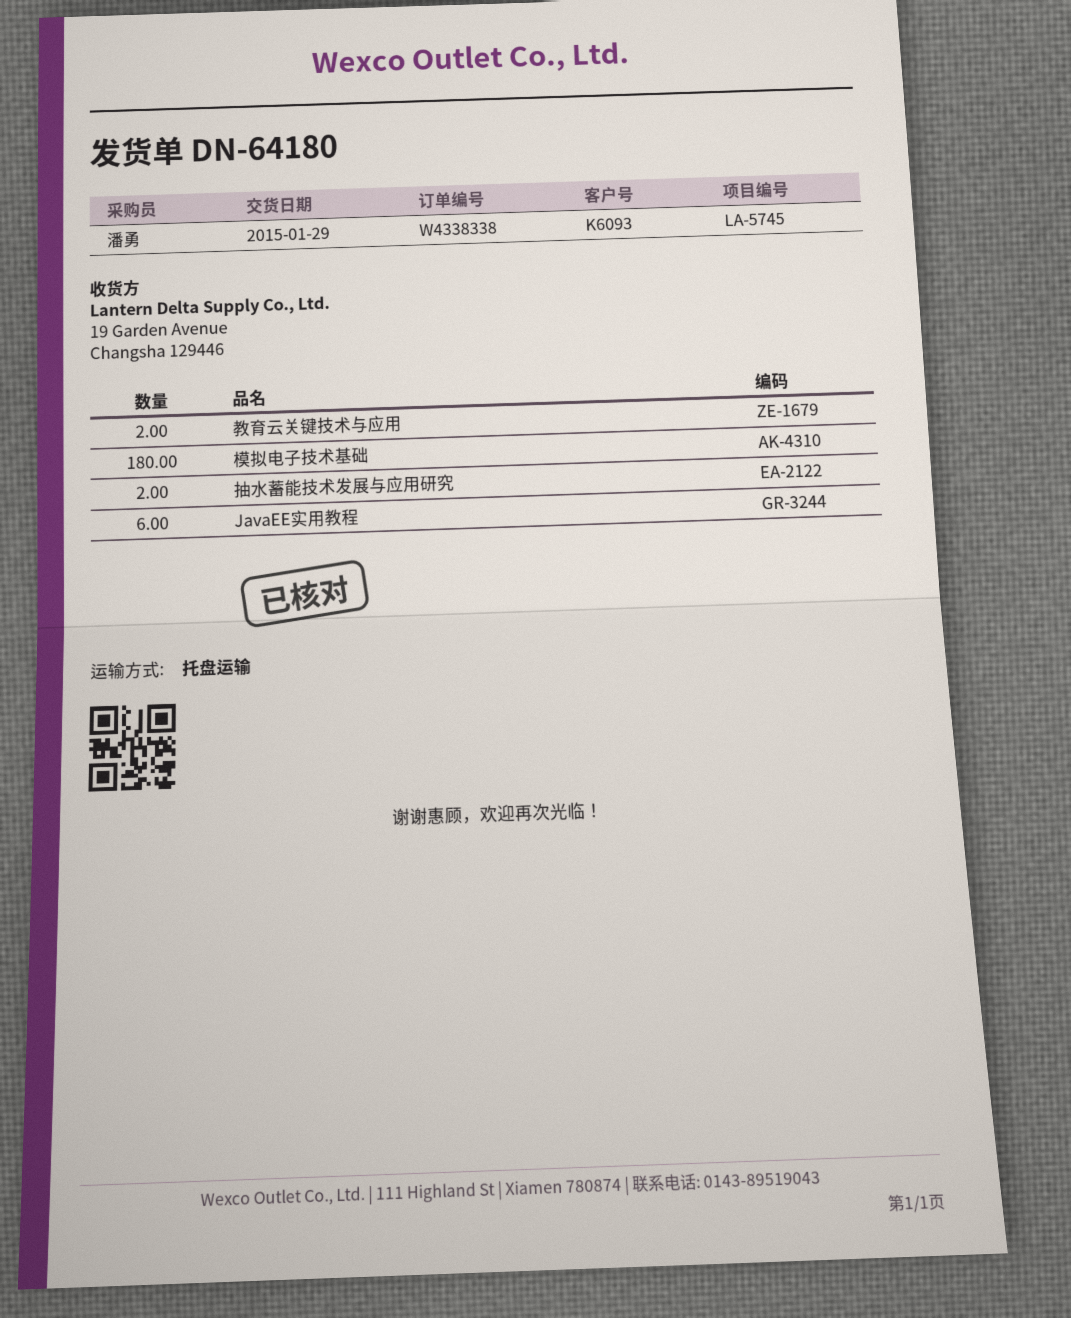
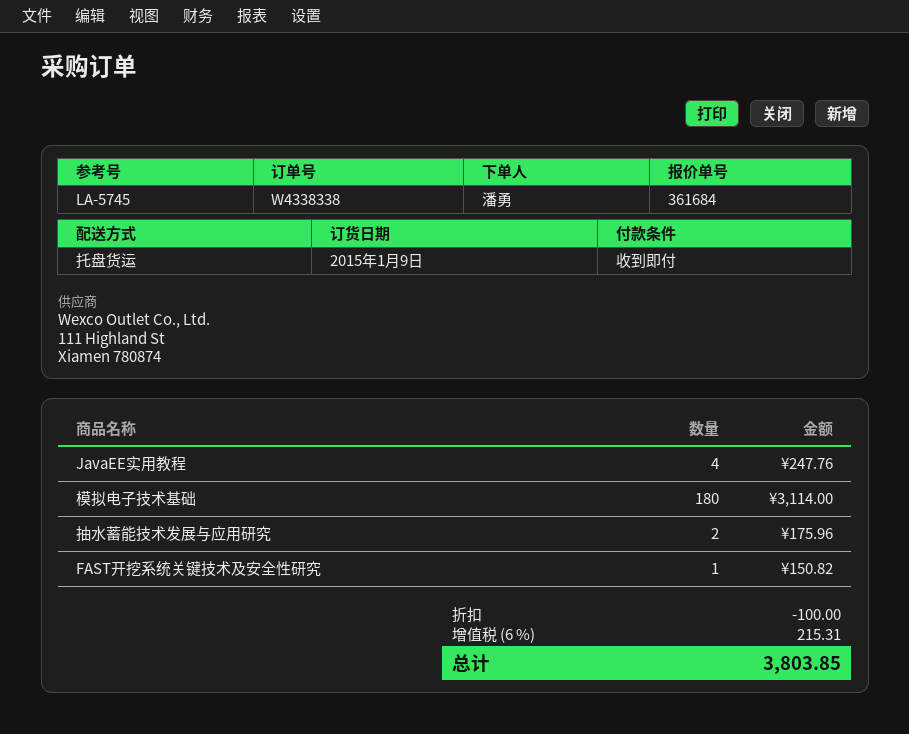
教育云关键技术与应用: 2 -> none
JavaEE实用教程: 6 -> 4
FAST开挖系统关键技术及安全性研究: none -> 1

